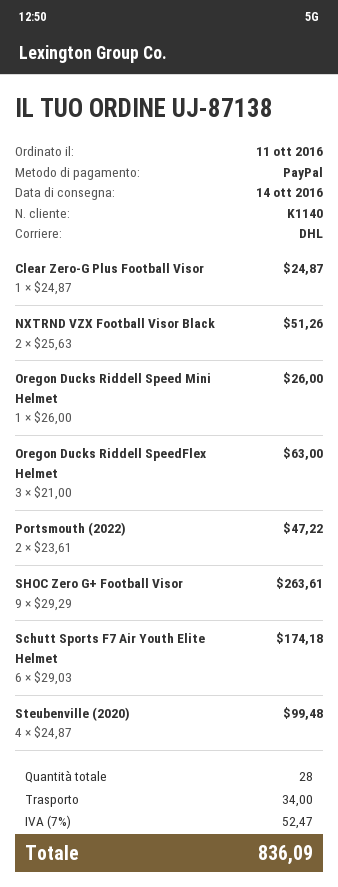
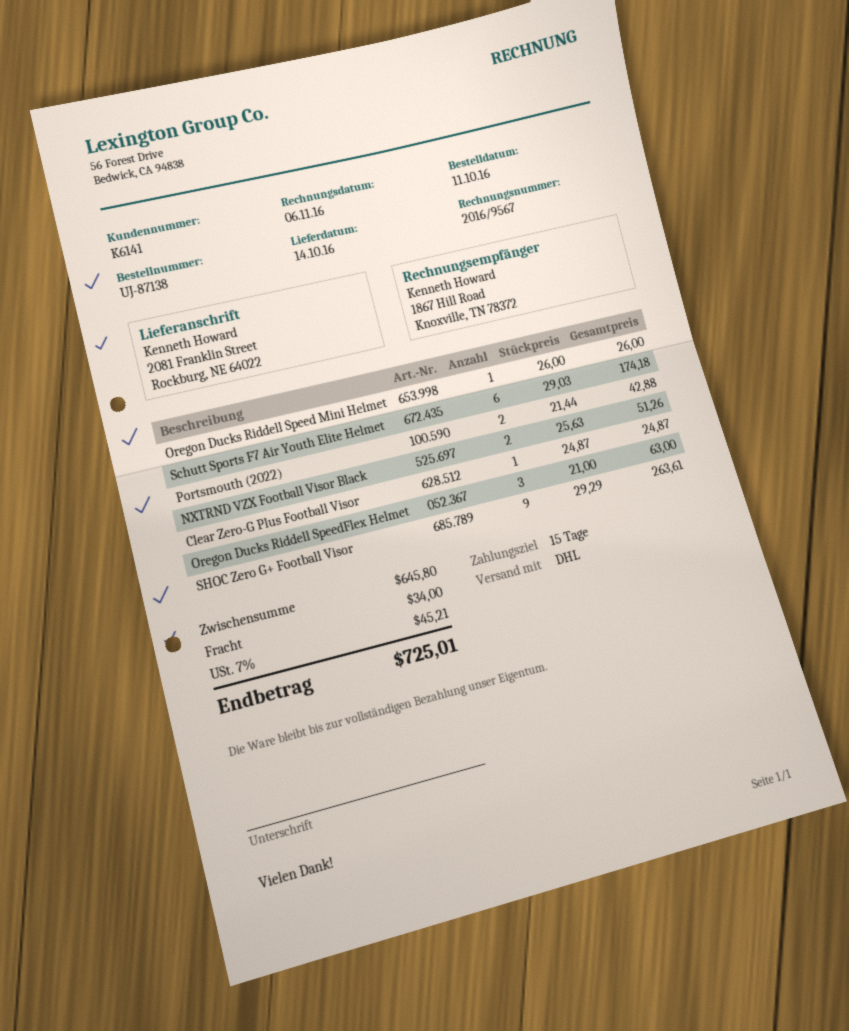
customer number: K1140 -> K6141
Portsmouth (2022): 2 x 23.61 = 47.22 -> 2 x 21.44 = 42.88
Steubenville (2020): 4 x 24.87 = 99.48 -> none
tax: 7% = 52.47 -> 7% = 45.21
total: 836.09 -> 725.01

